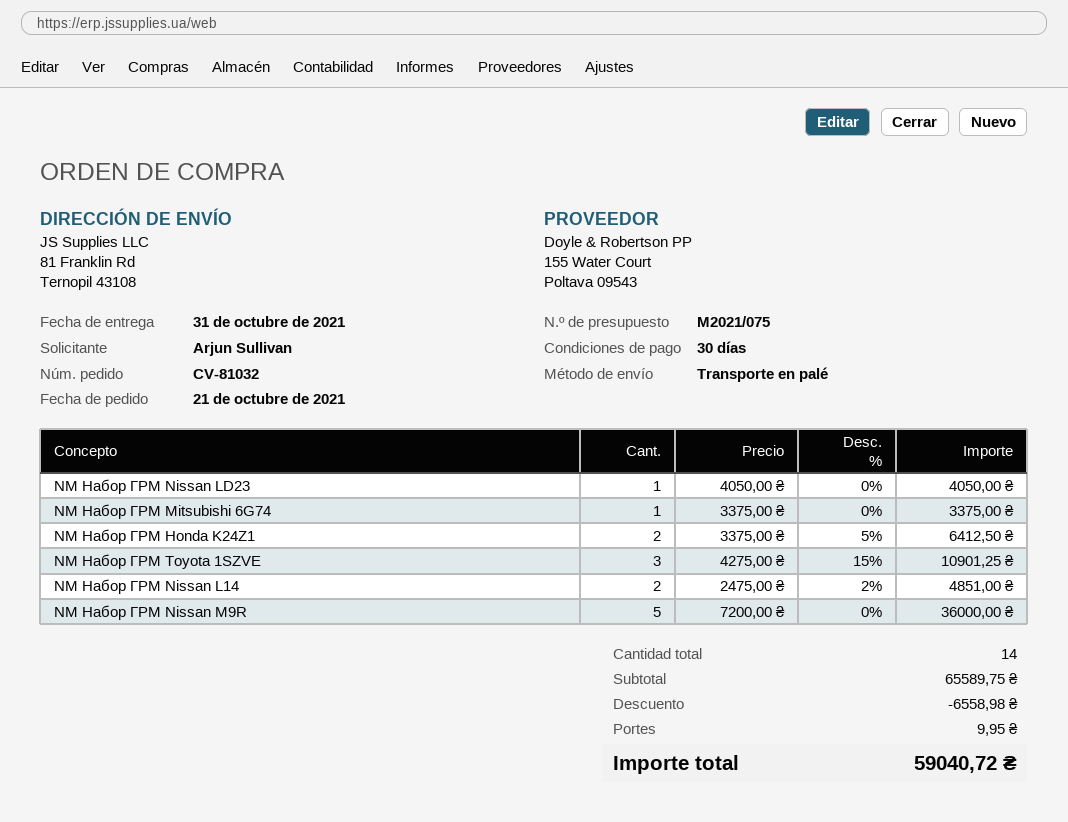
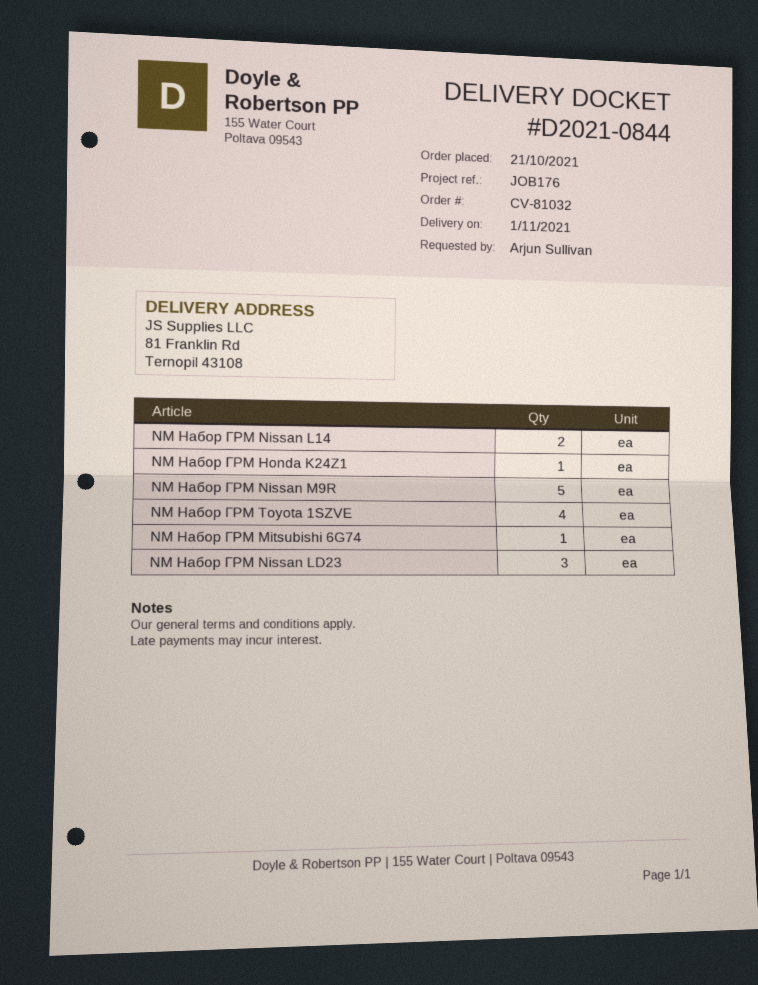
delivery date: 2021-10-31 -> 2021-11-01
NM Набор ГРМ Nissan LD23: 1 -> 3
NM Набор ГРМ Honda K24Z1: 2 -> 1
NM Набор ГРМ Toyota 1SZVE: 3 -> 4

